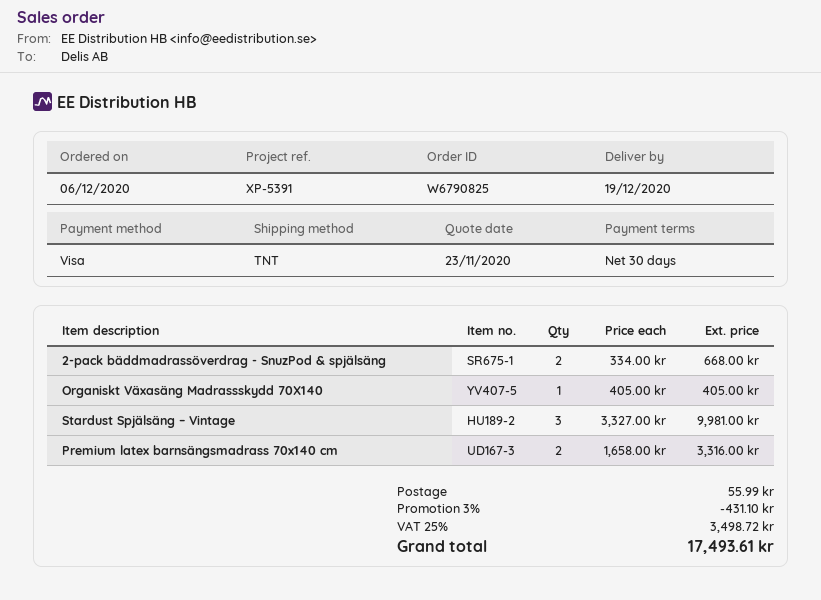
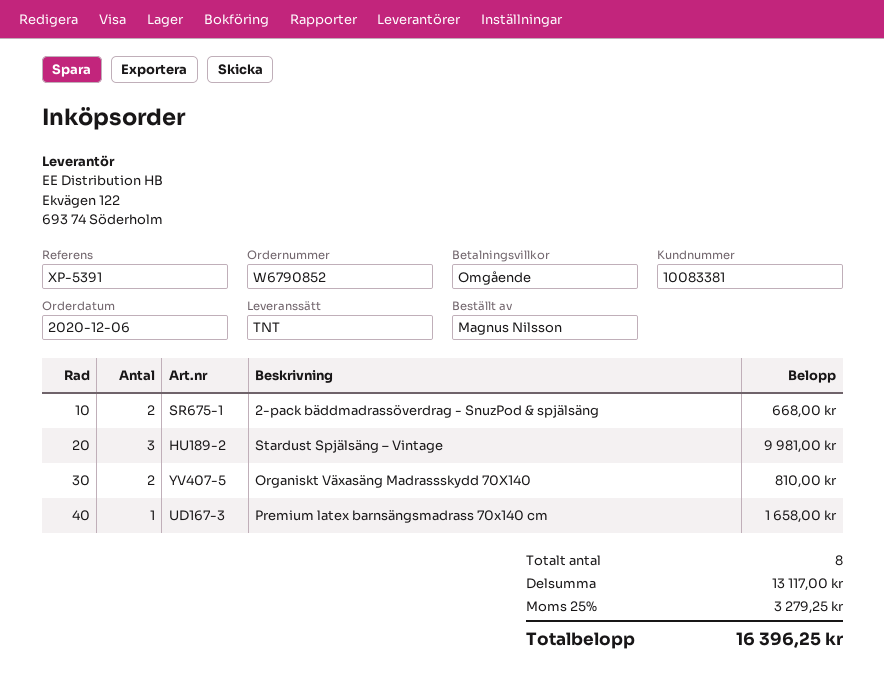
order number: W6790825 -> W6790852
payment terms: 30 days -> on receipt
Organiskt Växasäng Madrassskydd 70X140: 1 for 405.00 -> 2 for 810.00
Premium latex barnsängsmadrass 70x140 cm: 2 for 3316.00 -> 1 for 1658.00
discount: 3% = 431.10 -> none
shipping: 55.99 -> none
tax: 25% = 3498.72 -> 25% = 3279.25
total: 17493.61 -> 16396.25

